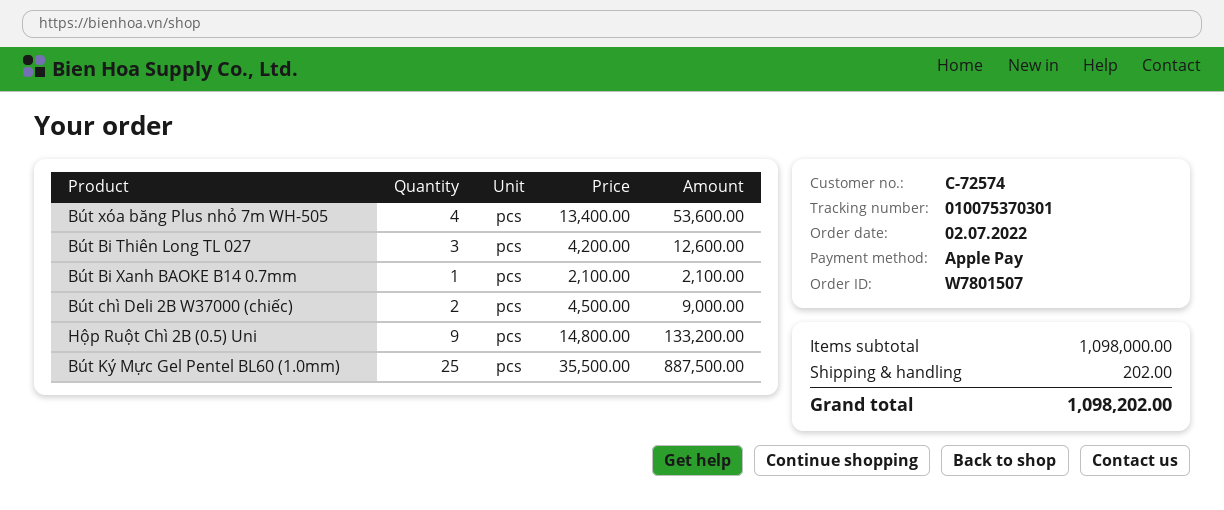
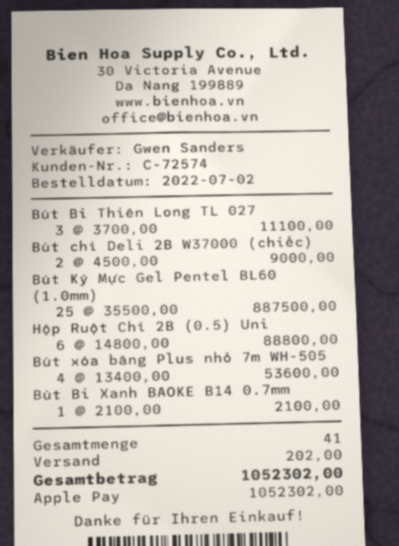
Bút Bi Thiên Long TL 027: 3 x 4200.00 = 12600.00 -> 3 x 3700.00 = 11100.00
Hộp Ruột Chì 2B (0.5) Uni: 9 x 14800.00 = 133200.00 -> 6 x 14800.00 = 88800.00
total: 1098202.00 -> 1052302.00

